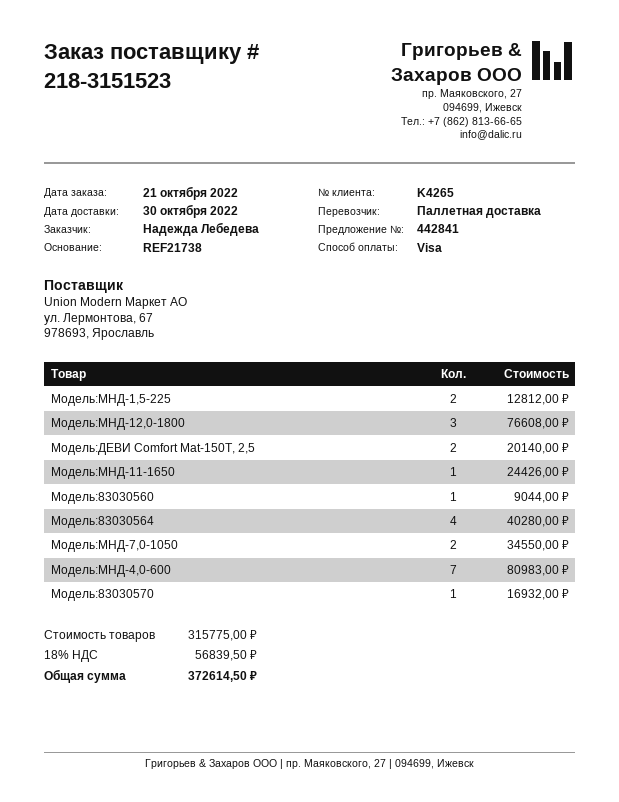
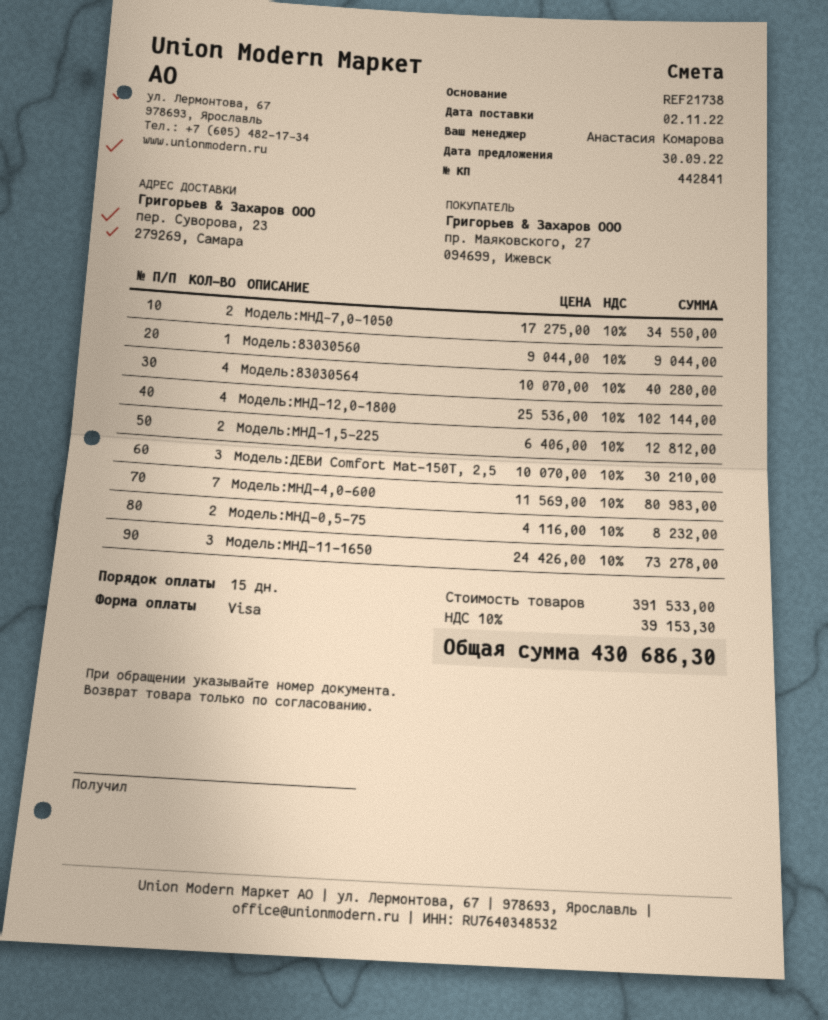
delivery date: 2022-10-30 -> 2022-11-02
Модель:МНД-12,0-1800: 3 for 76608.00 -> 4 for 102144.00
Модель:ДЕВИ Comfort Mat-150T, 2,5: 2 for 20140.00 -> 3 for 30210.00
Модель:МНД-11-1650: 1 for 24426.00 -> 3 for 73278.00
Модель:83030570: 1 for 16932.00 -> none
Модель:МНД-0,5-75: none -> 2 for 8232.00
subtotal: 315775.00 -> 391533.00
tax: 18% = 56839.50 -> 10% = 39153.30
total: 372614.50 -> 430686.30

